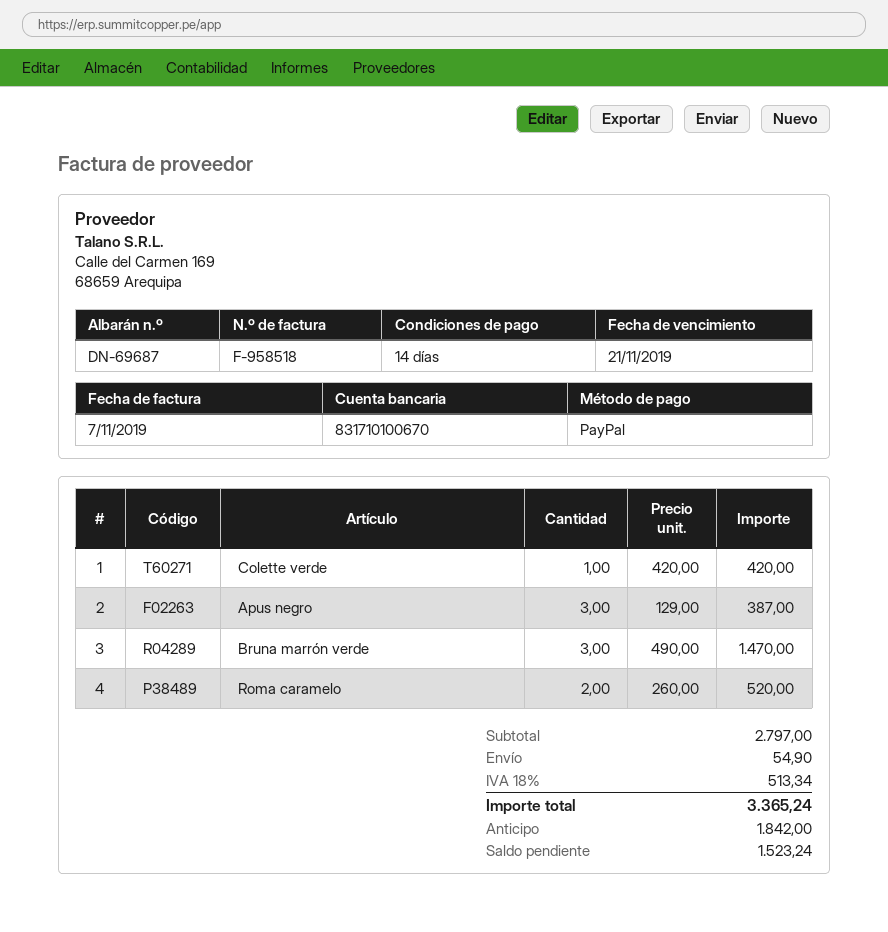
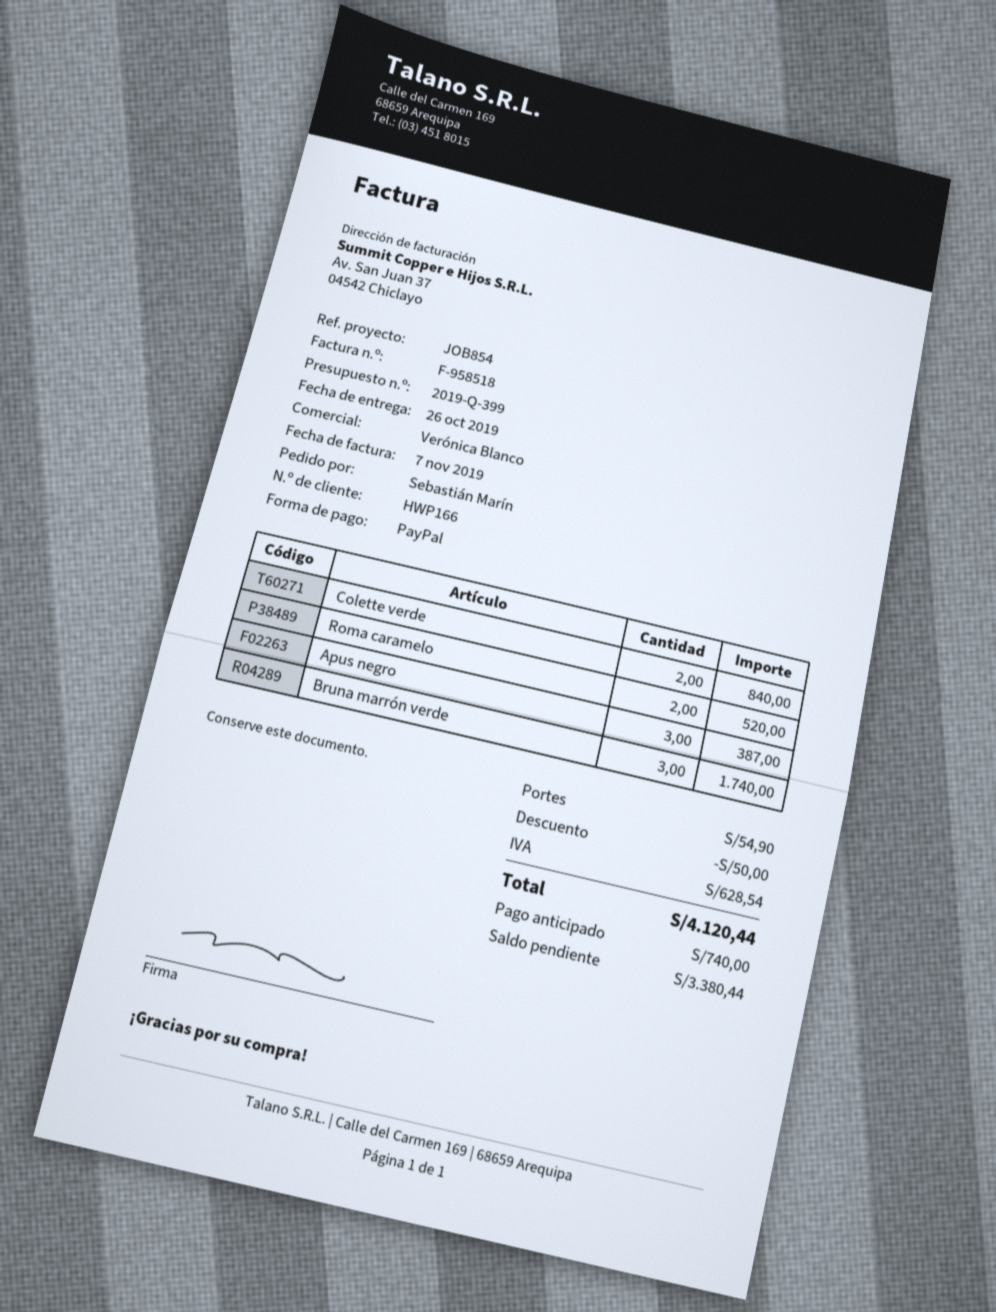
Colette verde: 1 for 420.00 -> 2 for 840.00
Bruna marrón verde: 3 for 1470.00 -> 3 for 1740.00
discount: none -> 50.00
tax: 513.34 -> 628.54
total: 3365.24 -> 4120.44
deposit: 1842.00 -> 740.00
balance: 1523.24 -> 3380.44

